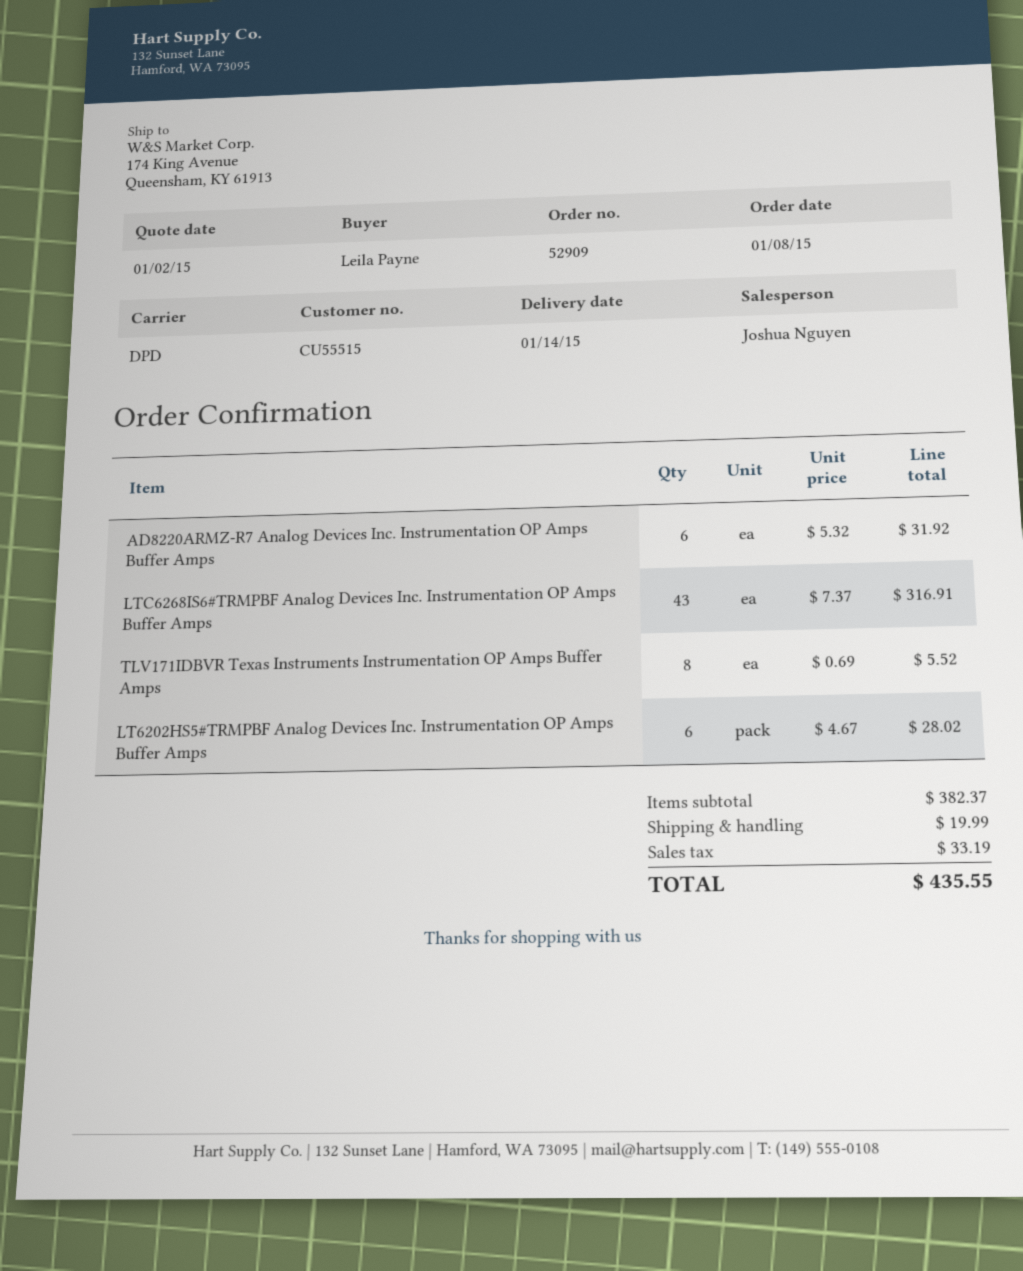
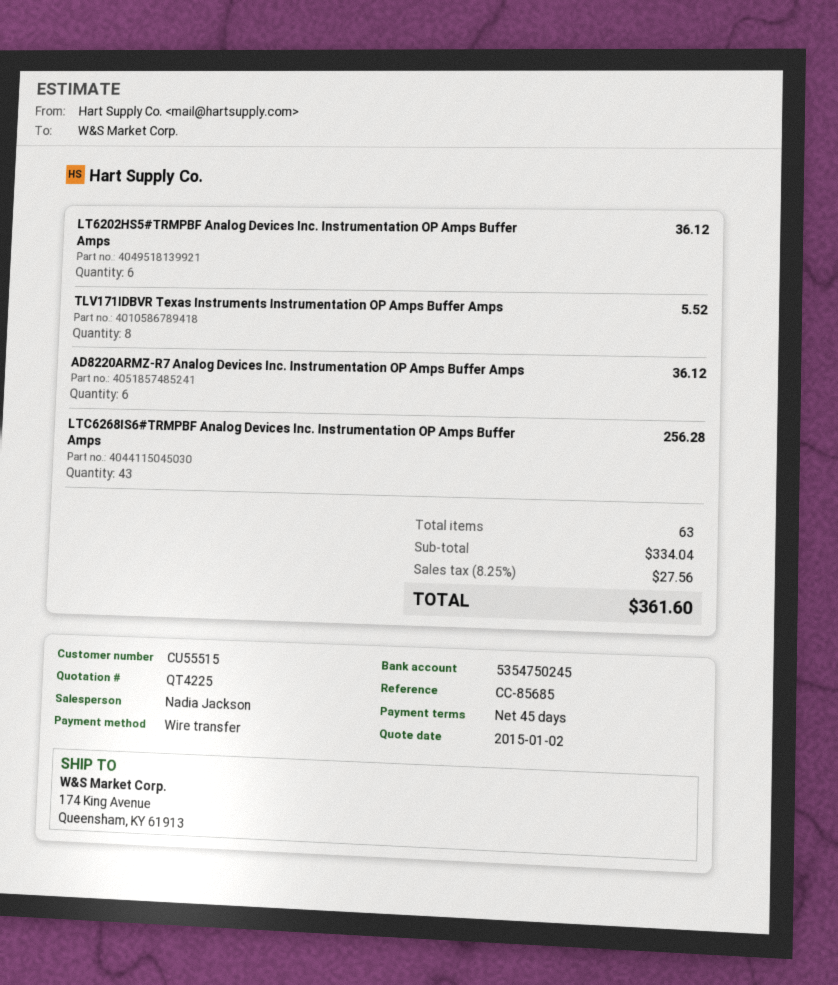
sales rep: Joshua Nguyen -> Nadia Jackson
AD8220ARMZ-R7 Analog Devices Inc. Instrumentation OP Amps Buffer Amps: 6 for 31.92 -> 6 for 36.12
LTC6268IS6#TRMPBF Analog Devices Inc. Instrumentation OP Amps Buffer Amps: 43 for 316.91 -> 43 for 256.28
LT6202HS5#TRMPBF Analog Devices Inc. Instrumentation OP Amps Buffer Amps: 6 for 28.02 -> 6 for 36.12
subtotal: 382.37 -> 334.04
shipping: 19.99 -> none
tax: 33.19 -> 27.56
total: 435.55 -> 361.60

